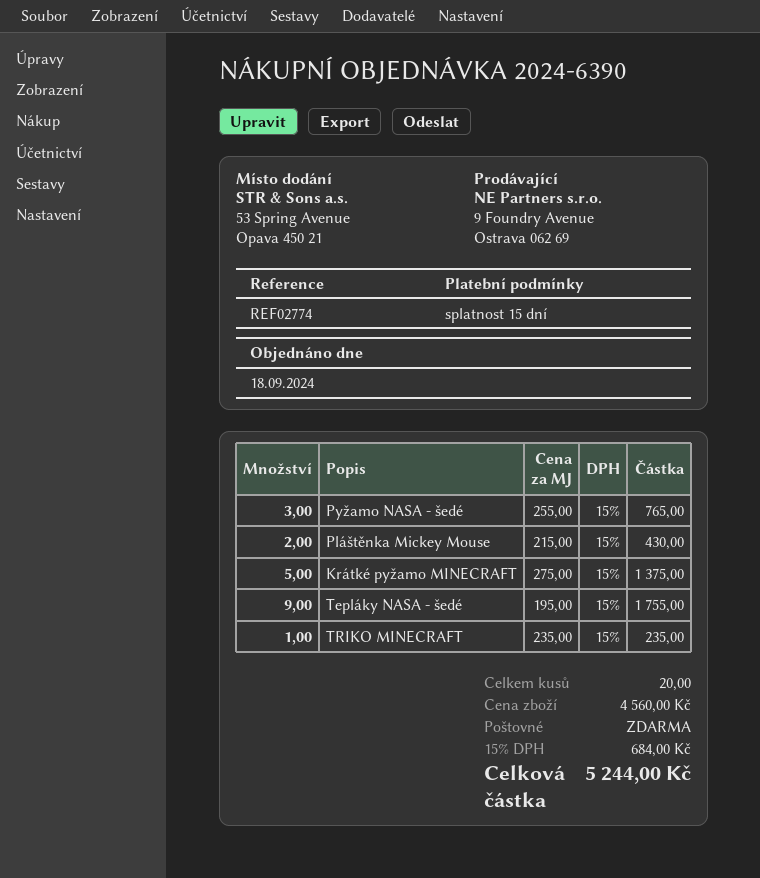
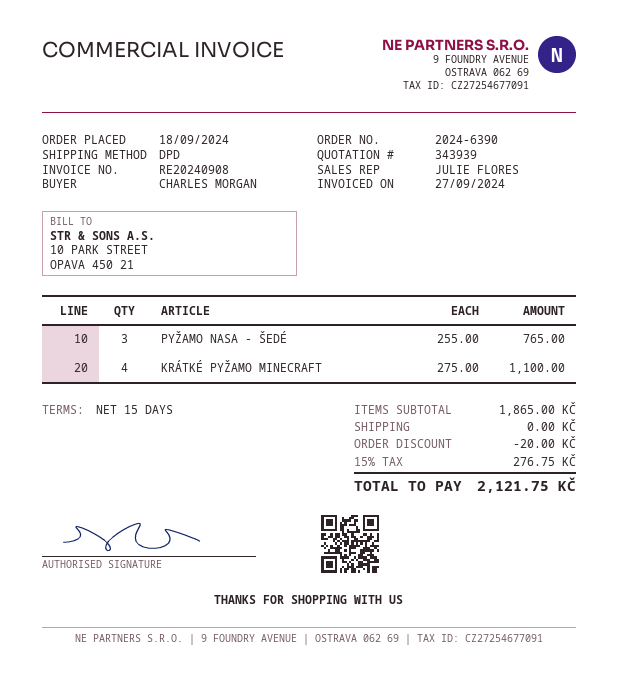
Pláštěnka Mickey Mouse: 2 x 215.00 = 430.00 -> none
Krátké pyžamo MINECRAFT: 5 x 275.00 = 1375.00 -> 4 x 275.00 = 1100.00
Tepláky NASA - šedé: 9 x 195.00 = 1755.00 -> none
TRIKO MINECRAFT: 1 x 235.00 = 235.00 -> none
subtotal: 4560.00 -> 1865.00
discount: none -> 20.00
tax: 15% = 684.00 -> 15% = 276.75
total: 5244.00 -> 2121.75

